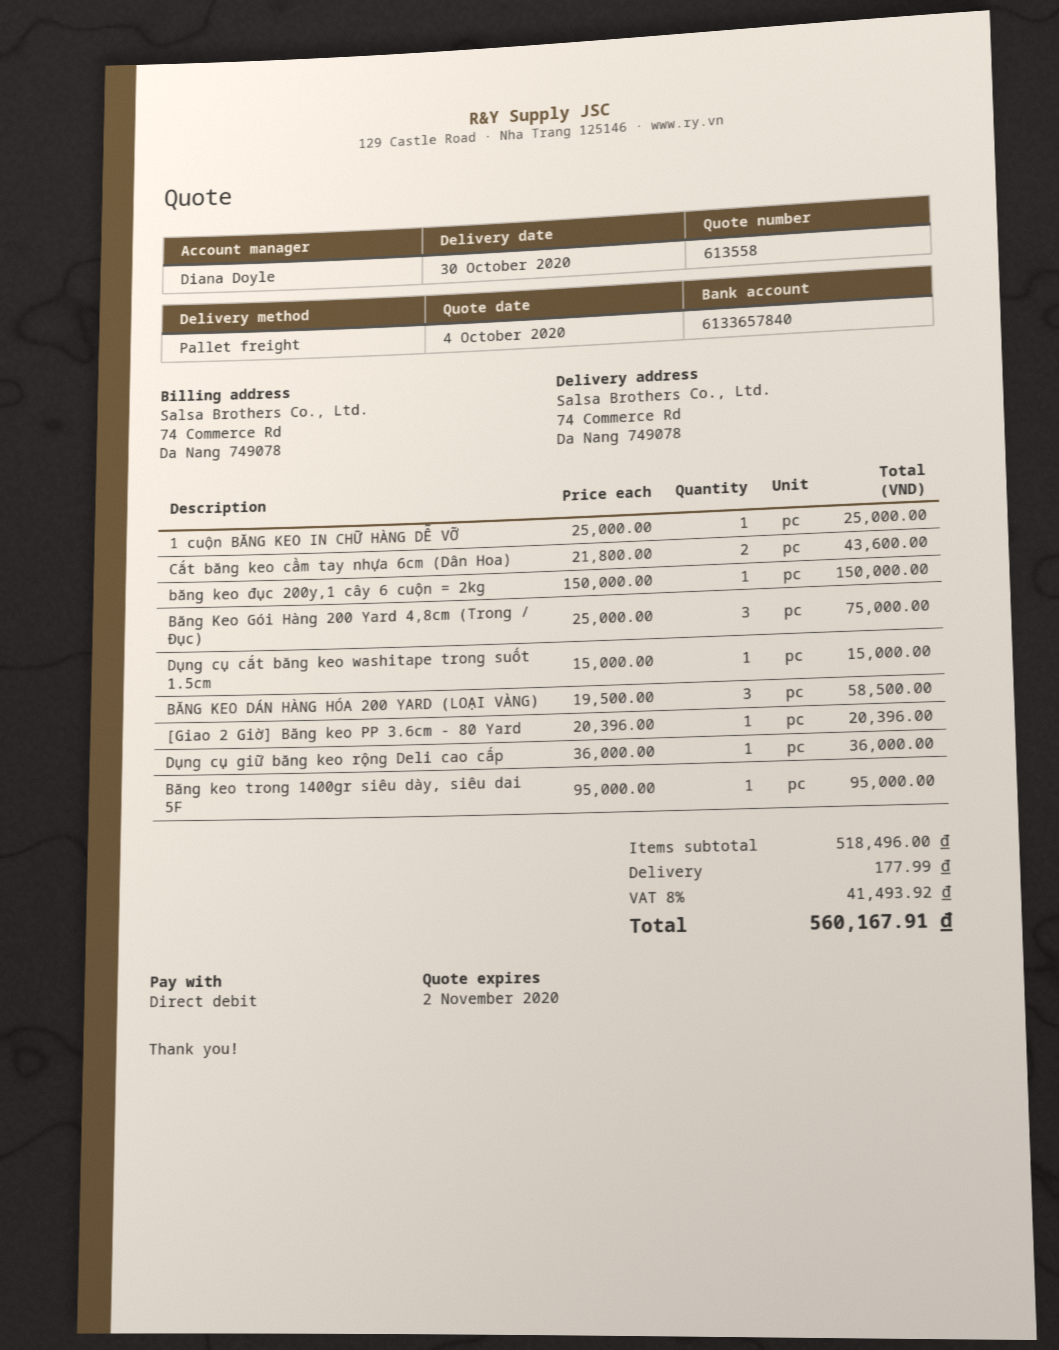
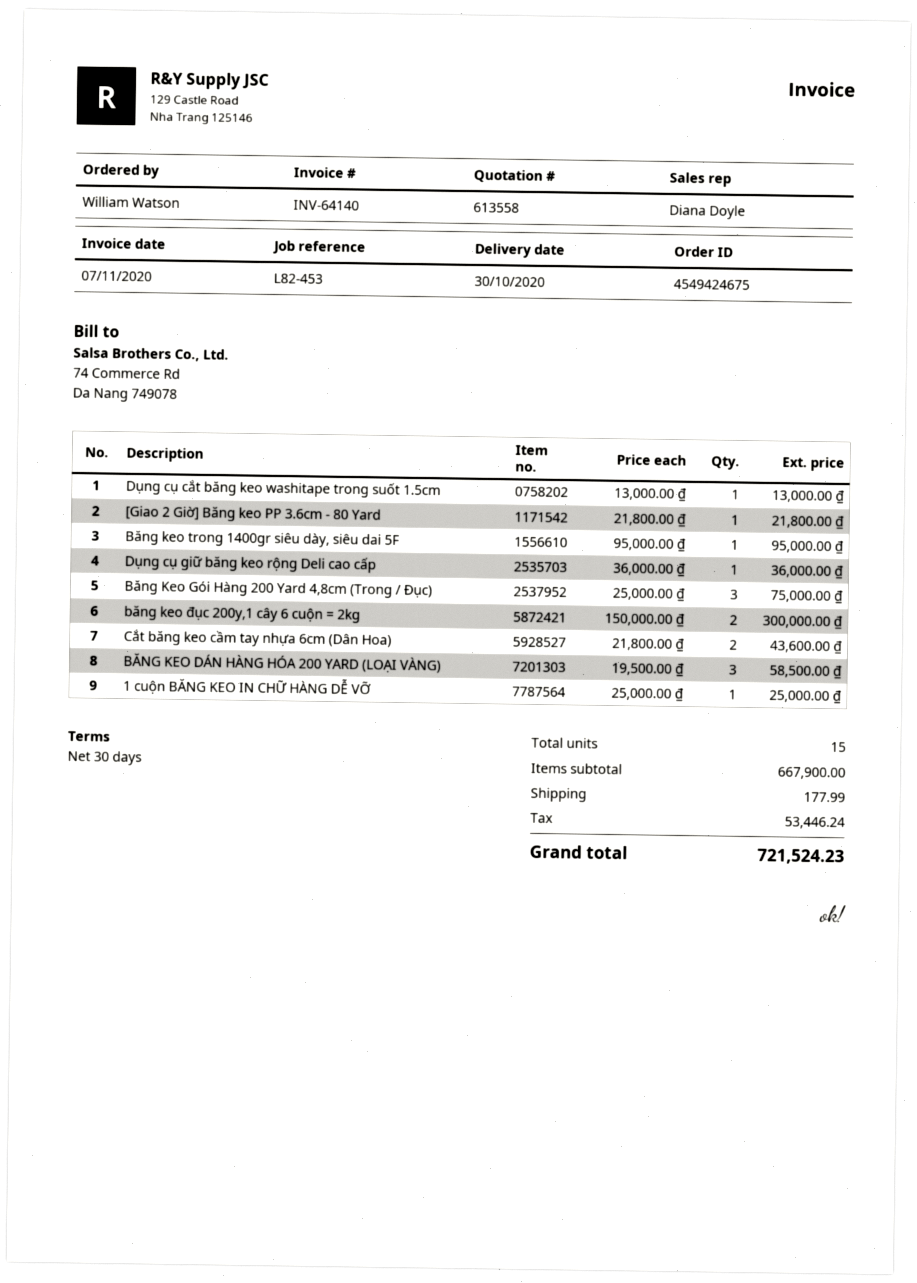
băng keo đục 200y,1 cây 6 cuộn = 2kg: 1 x 150000.00 = 150000.00 -> 2 x 150000.00 = 300000.00
Dụng cụ cắt băng keo washitape trong suốt 1.5cm: 1 x 15000.00 = 15000.00 -> 1 x 13000.00 = 13000.00
[Giao 2 Giờ] Băng keo PP 3.6cm - 80 Yard: 1 x 20396.00 = 20396.00 -> 1 x 21800.00 = 21800.00
subtotal: 518496.00 -> 667900.00
tax: 41493.92 -> 53446.24
total: 560167.91 -> 721524.23

